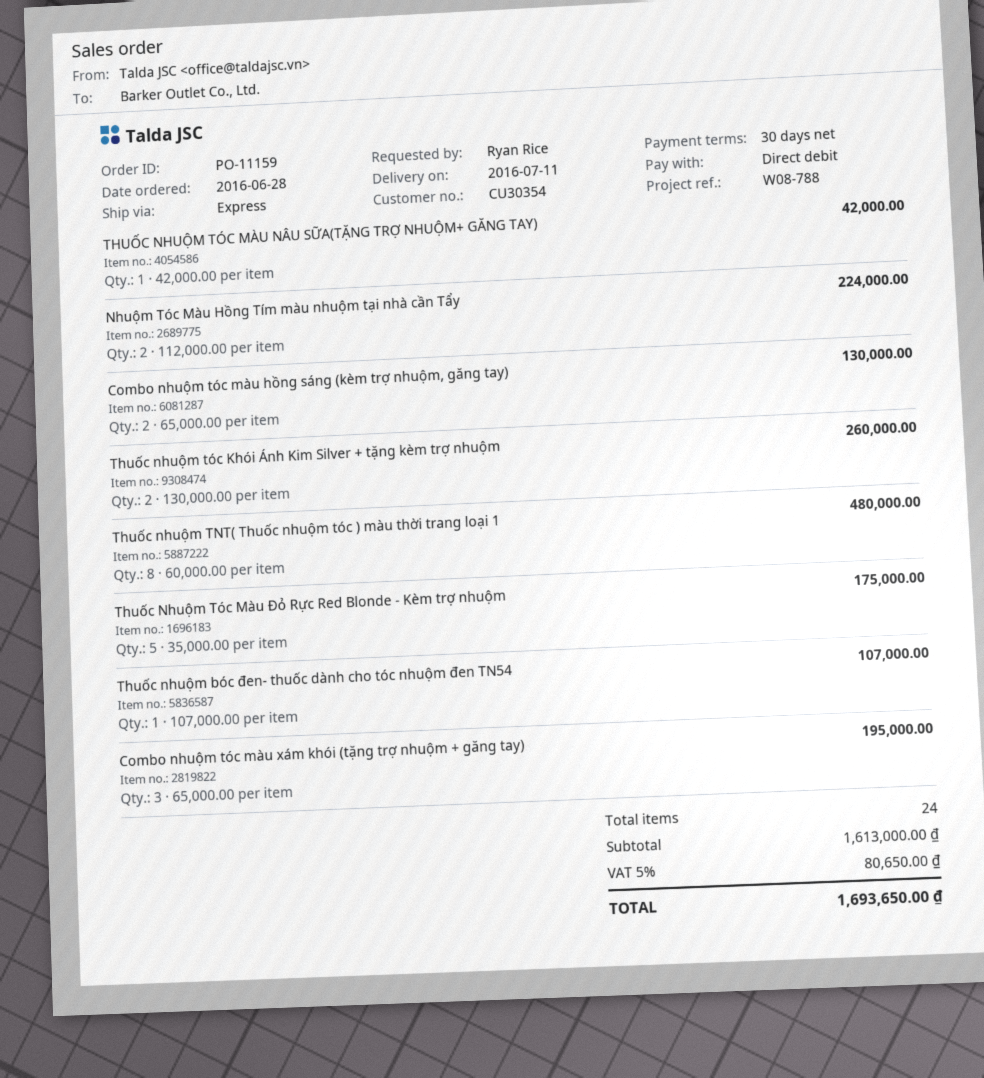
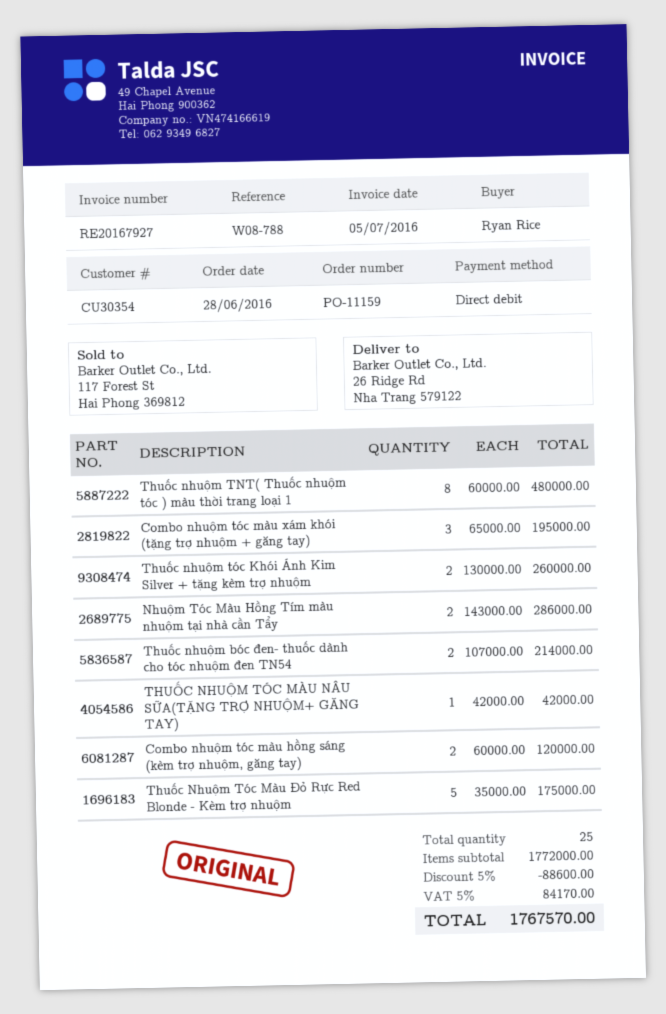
Nhuộm Tóc Màu Hồng Tím màu nhuộm tại nhà cần Tẩy: 2 x 112000.00 = 224000.00 -> 2 x 143000.00 = 286000.00
Combo nhuộm tóc màu hồng sáng (kèm trợ nhuộm, găng tay): 2 x 65000.00 = 130000.00 -> 2 x 60000.00 = 120000.00
Thuốc nhuộm bóc đen- thuốc dành cho tóc nhuộm đen TN54: 1 x 107000.00 = 107000.00 -> 2 x 107000.00 = 214000.00
total quantity: 24 -> 25
subtotal: 1613000.00 -> 1772000.00
discount: none -> 5% = 88600.00
tax: 5% = 80650.00 -> 5% = 84170.00
total: 1693650.00 -> 1767570.00

